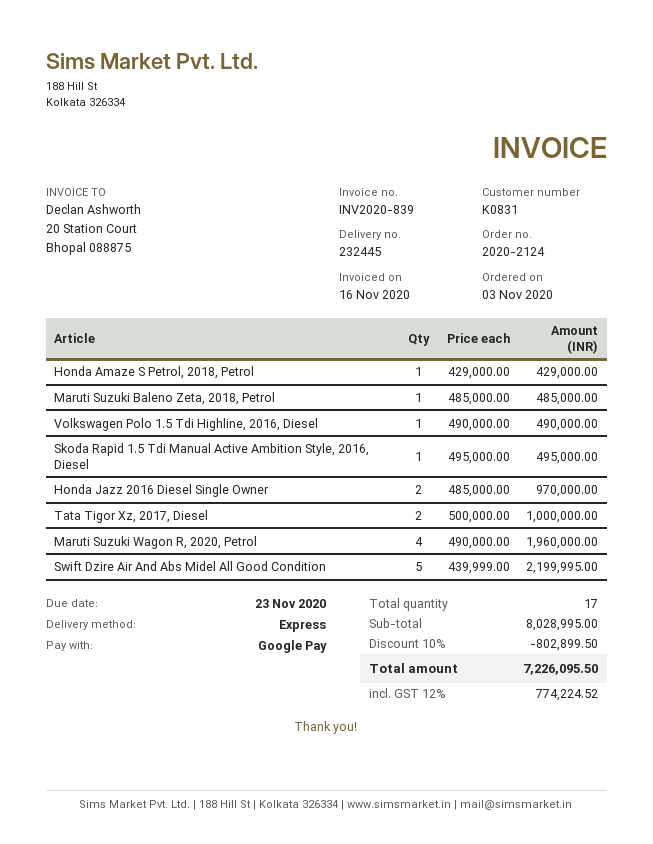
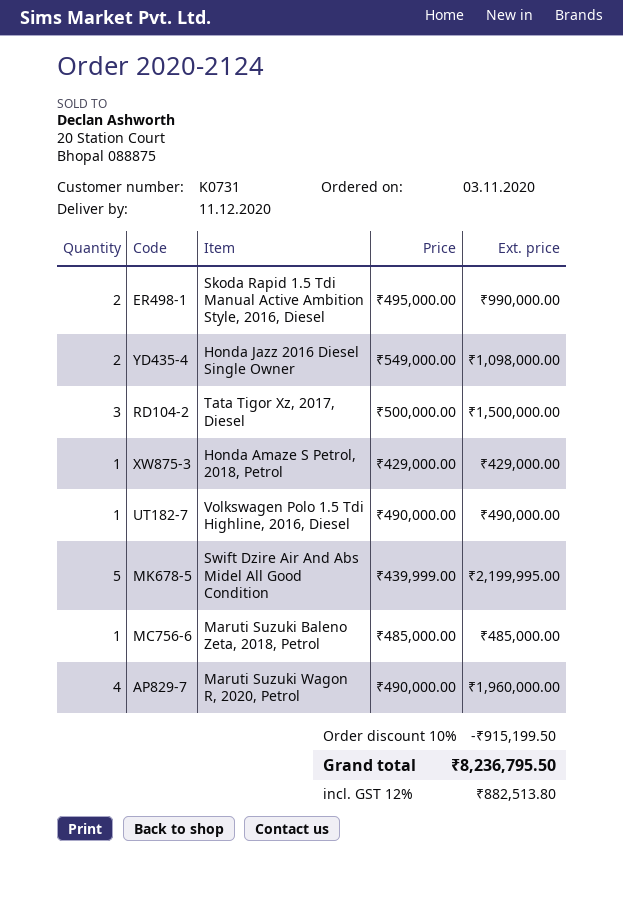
customer number: K0831 -> K0731
Skoda Rapid 1.5 Tdi Manual Active Ambition Style, 2016, Diesel: 1 x 495000.00 = 495000.00 -> 2 x 495000.00 = 990000.00
Honda Jazz 2016 Diesel Single Owner: 2 x 485000.00 = 970000.00 -> 2 x 549000.00 = 1098000.00
Tata Tigor Xz, 2017, Diesel: 2 x 500000.00 = 1000000.00 -> 3 x 500000.00 = 1500000.00
discount: 10% = 802899.50 -> 10% = 915199.50
tax: 12% = 774224.52 -> 12% = 882513.80
total: 7226095.50 -> 8236795.50

